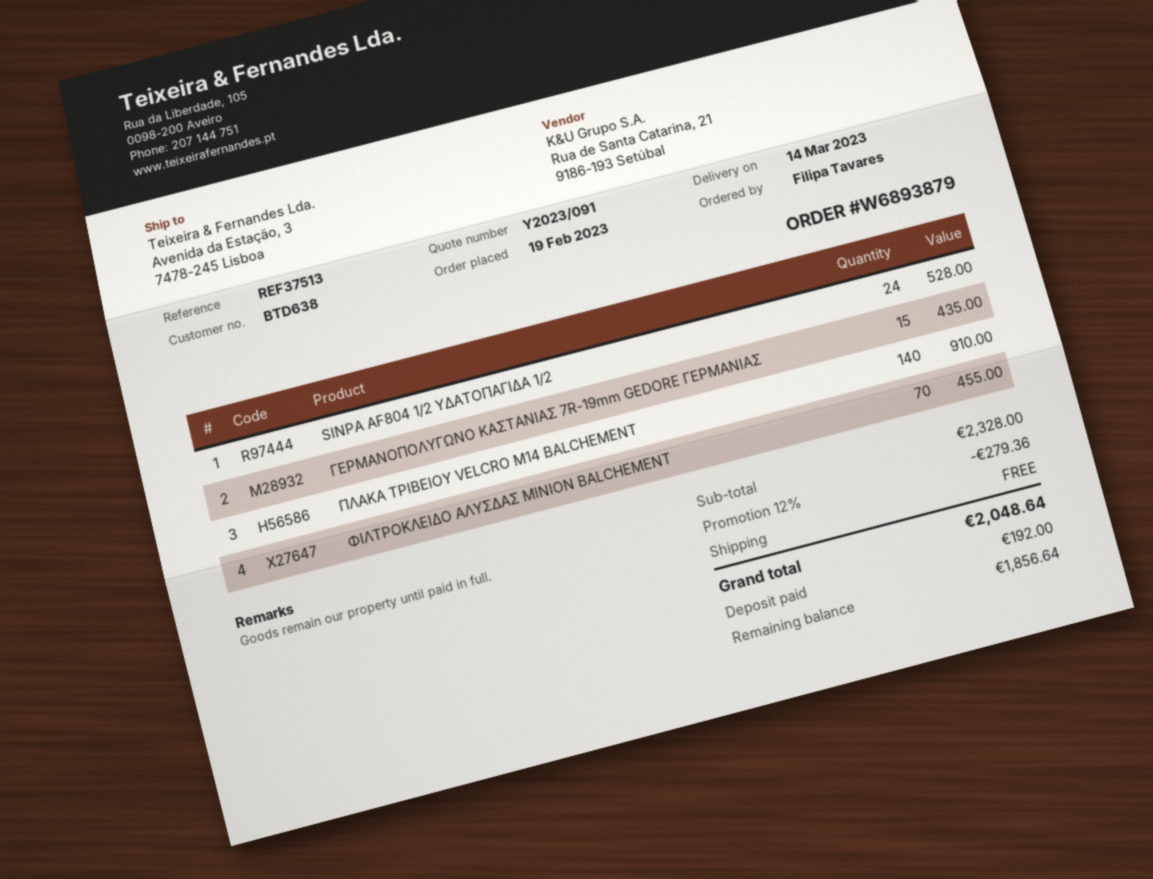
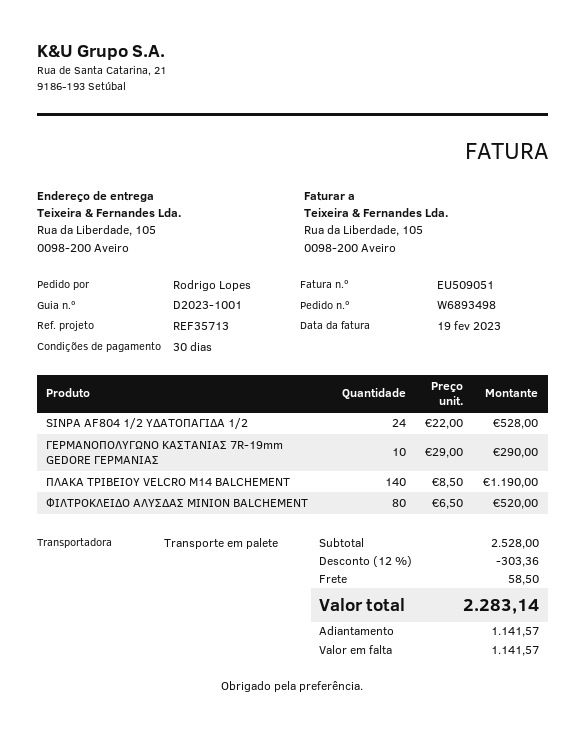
order number: W6893879 -> W6893498
reference: REF37513 -> REF35713
ordered by: Filipa Tavares -> Rodrigo Lopes
ship to: Avenida da Estação, 3, 7478-245 Lisboa -> Rua da Liberdade, 105, 0098-200 Aveiro
ΓΕΡΜΑΝOΠΟΛΥΓΩΝΟ ΚΑΣΤΑΝΙΑΣ 7R-19mm GEDORE ΓΕΡΜΑΝΙΑΣ: 15 for 435.00 -> 10 for 290.00
ΠΛΑΚΑ ΤΡΙΒΕΙΟΥ VELCRO M14 BALCHEMENT: 140 for 910.00 -> 140 for 1190.00
ΦΙΛΤΡΟΚΛΕΙΔΟ ΑΛΥΣΔΑΣ ΜΙΝΙΟΝ BALCHEMENT: 70 for 455.00 -> 80 for 520.00
subtotal: 2328.00 -> 2528.00
discount: 12% = 279.36 -> 12% = 303.36
shipping: 0.00 -> 58.50
total: 2048.64 -> 2283.14
deposit: 192.00 -> 1141.57
balance: 1856.64 -> 1141.57

